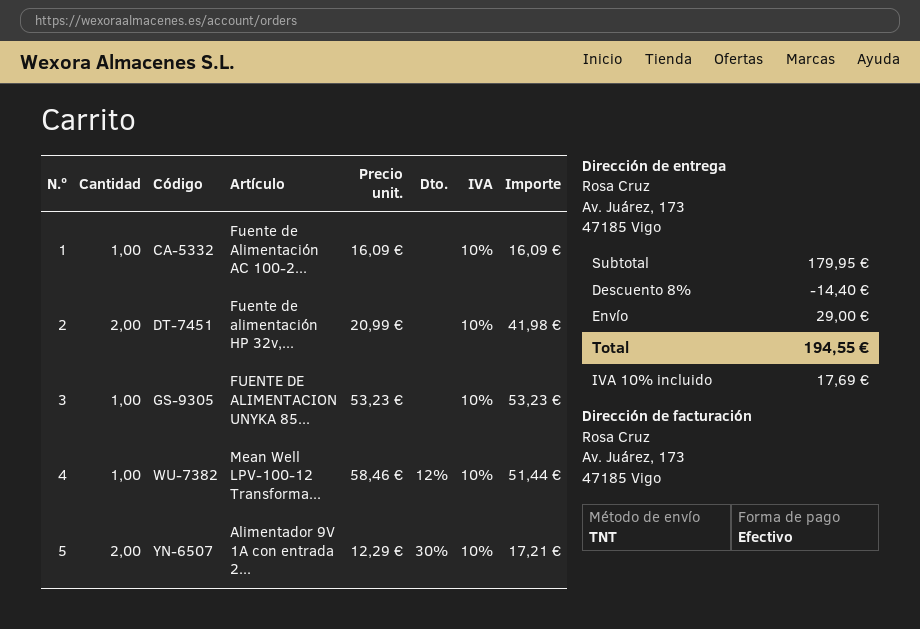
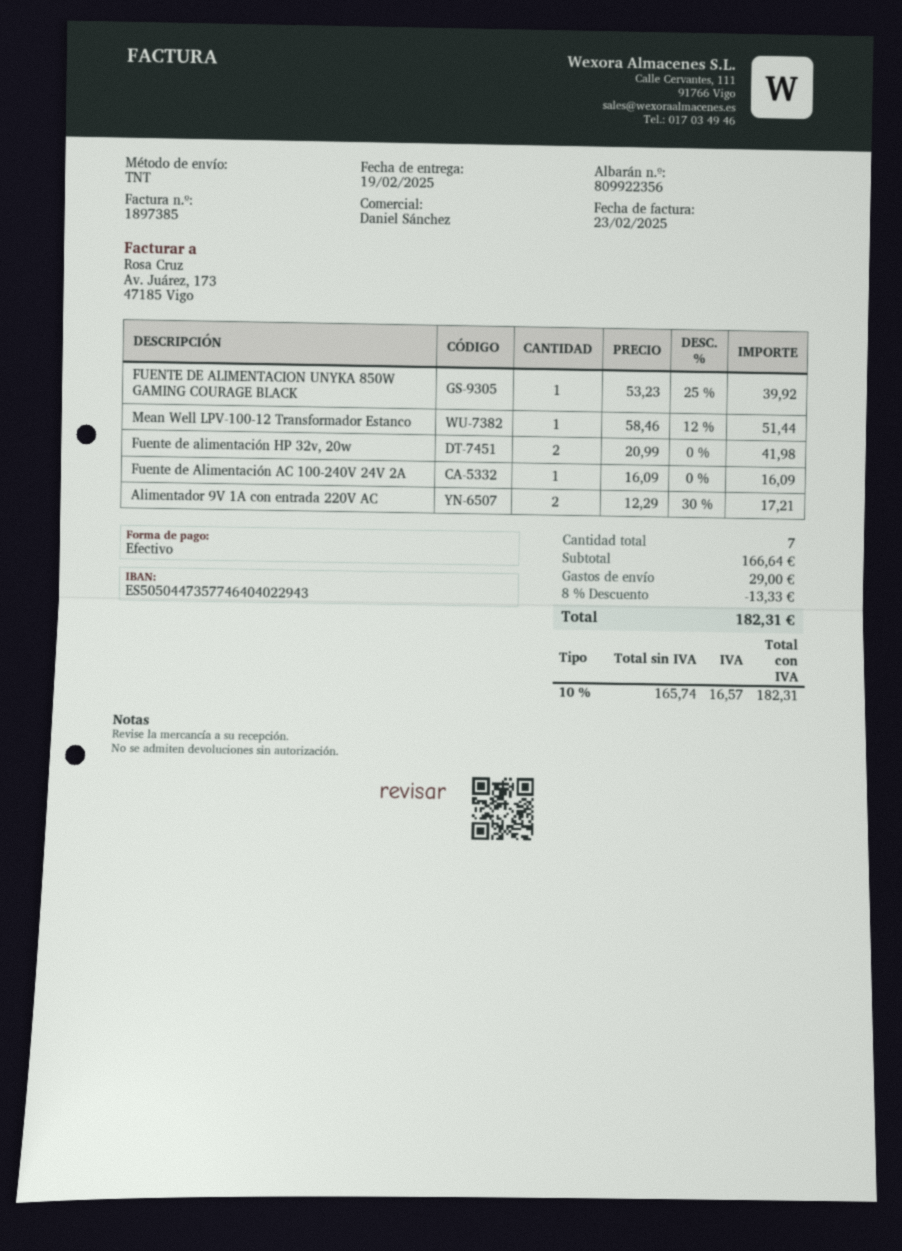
FUENTE DE ALIMENTACION UNYKA 85...: 1 x 53.23 = 53.23 -> 1 x 53.23 - 25% = 39.92
subtotal: 179.95 -> 166.64
discount: 8% = 14.40 -> 8% = 13.33
tax: 10% = 17.69 -> 10% = 16.57
total: 194.55 -> 182.31

